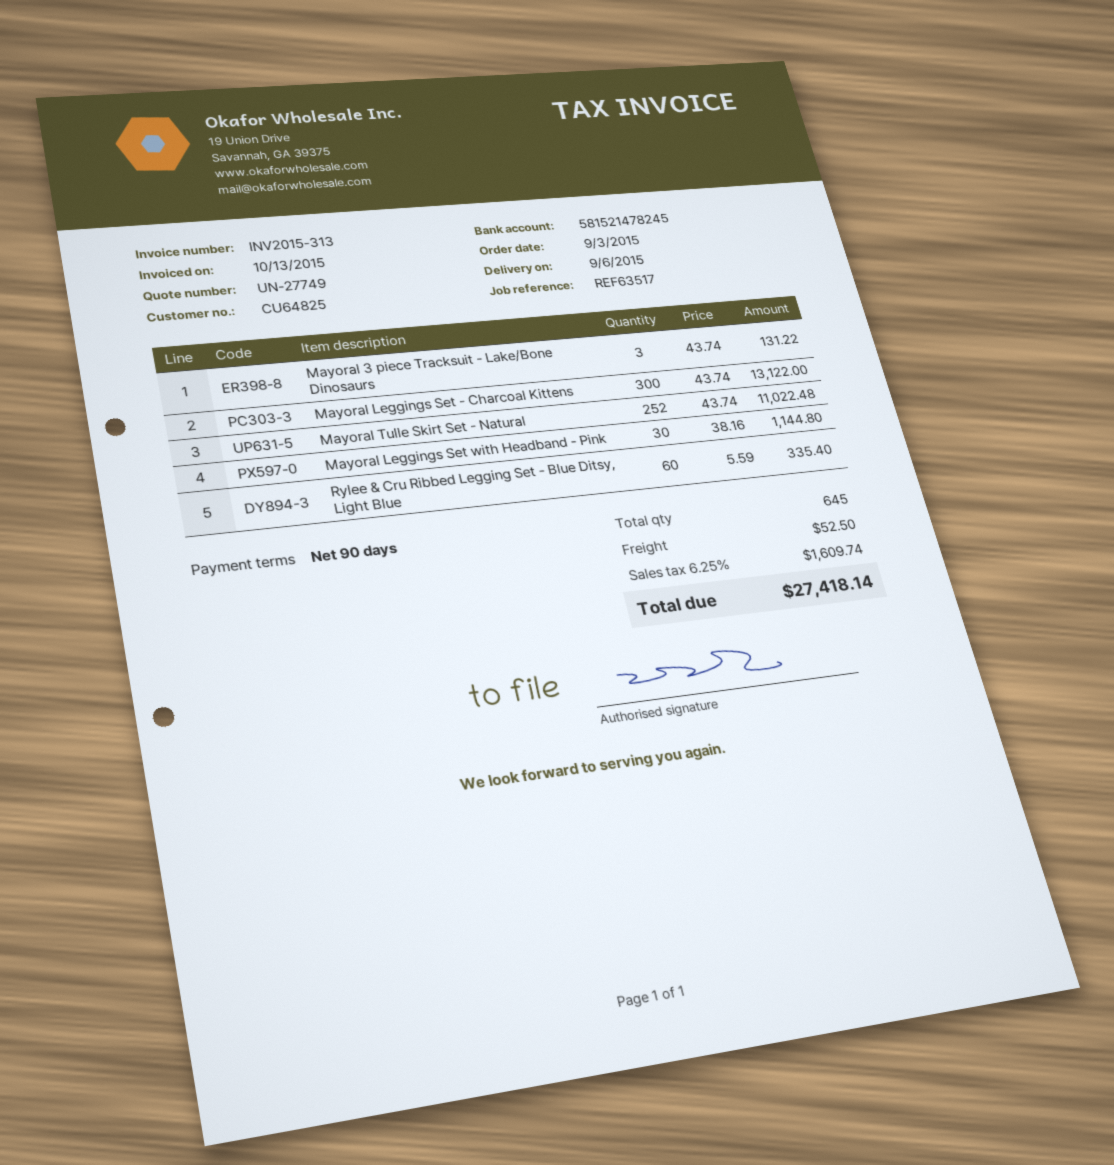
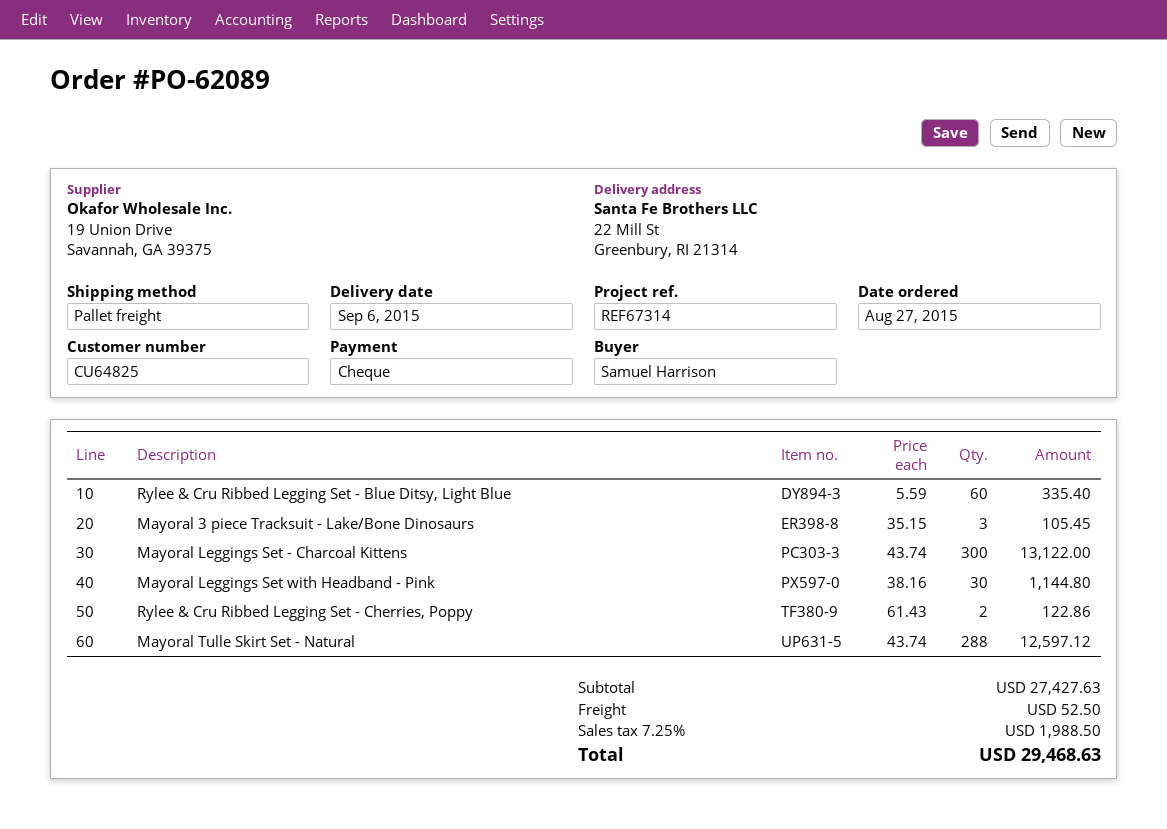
order date: 2015-09-03 -> 2015-08-27
reference: REF63517 -> REF67314
Mayoral 3 piece Tracksuit - Lake/Bone Dinosaurs: 3 x 43.74 = 131.22 -> 3 x 35.15 = 105.45
Mayoral Tulle Skirt Set - Natural: 252 x 43.74 = 11022.48 -> 288 x 43.74 = 12597.12
Rylee & Cru Ribbed Legging Set - Cherries, Poppy: none -> 2 x 61.43 = 122.86
tax: 6.25% = 1609.74 -> 7.25% = 1988.50
total: 27418.14 -> 29468.63

